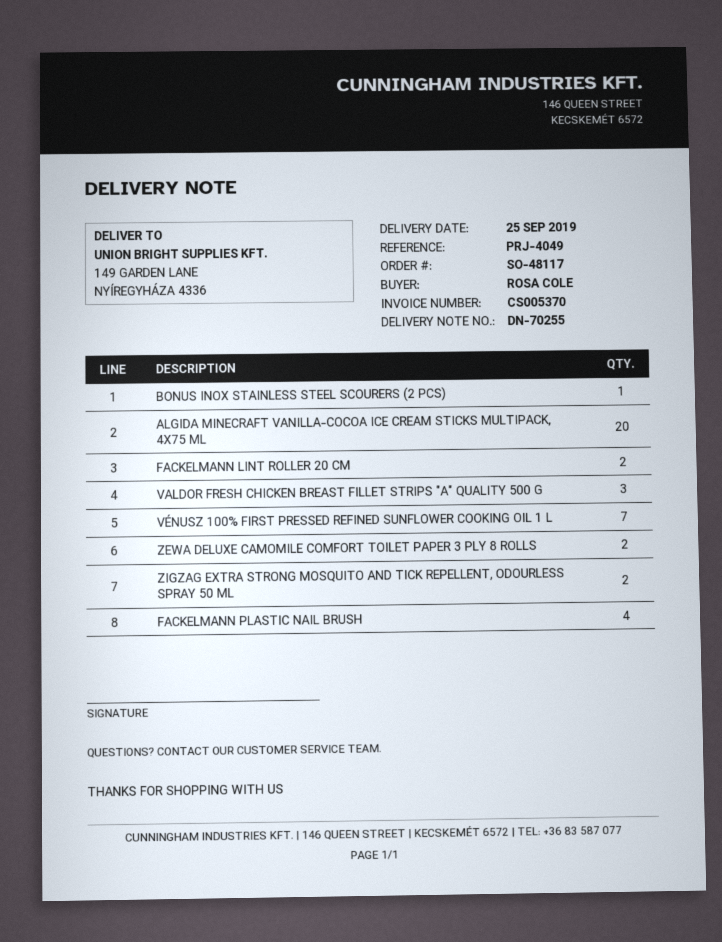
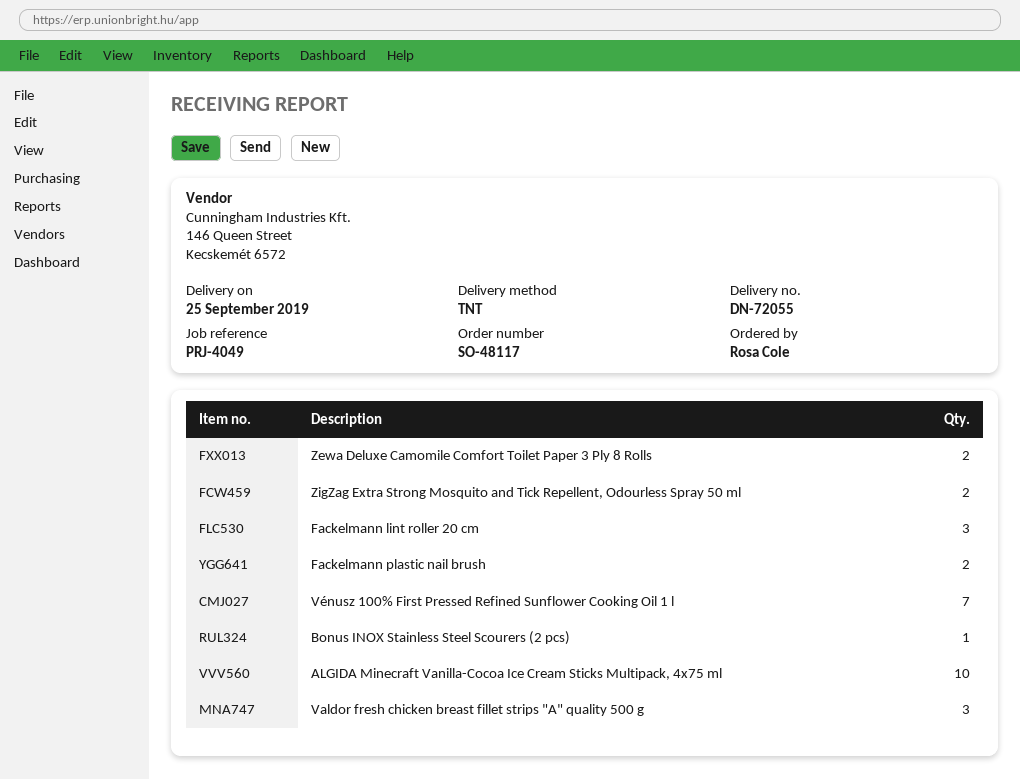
delivery note number: DN-70255 -> DN-72055
ALGIDA MINECRAFT VANILLA-COCOA ICE CREAM STICKS MULTIPACK, 4X75 ML: 20 -> 10
FACKELMANN LINT ROLLER 20 CM: 2 -> 3
FACKELMANN PLASTIC NAIL BRUSH: 4 -> 2

